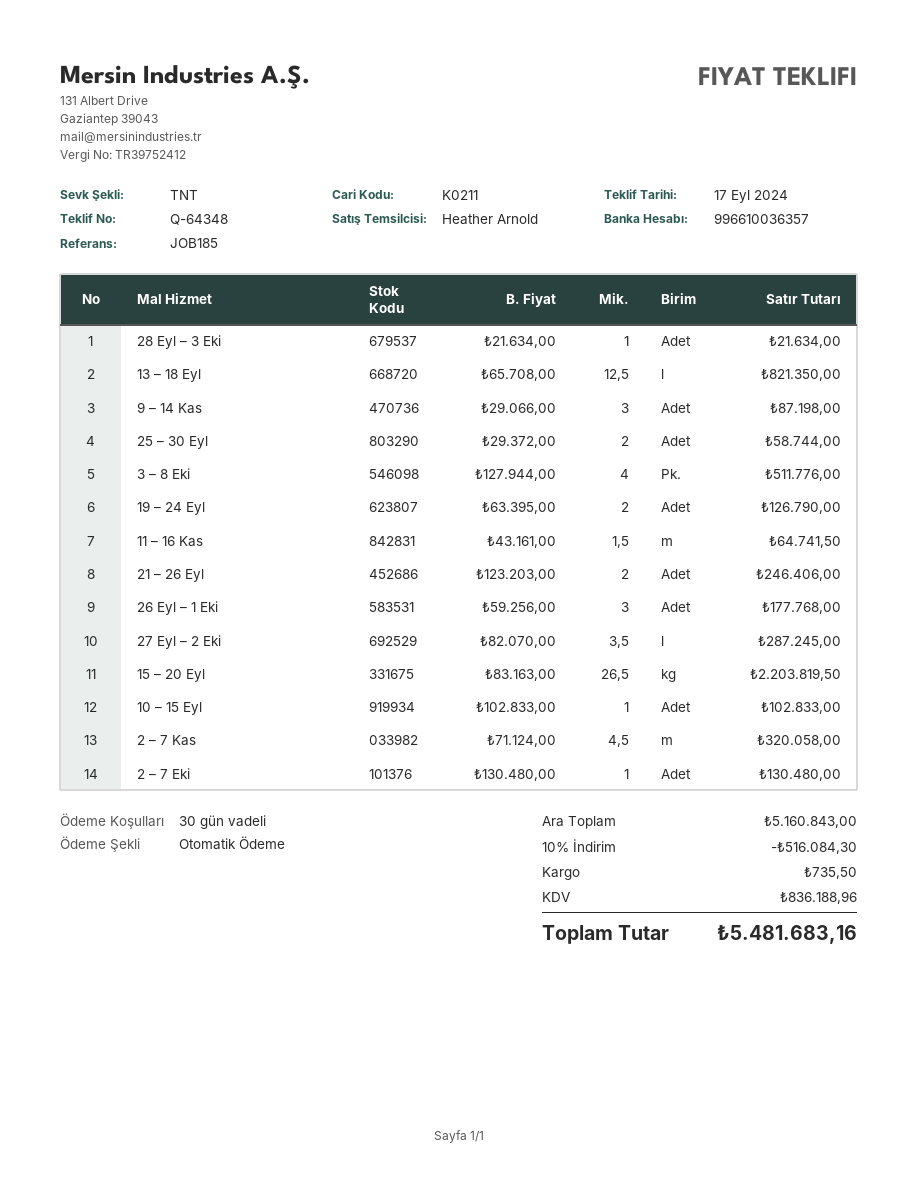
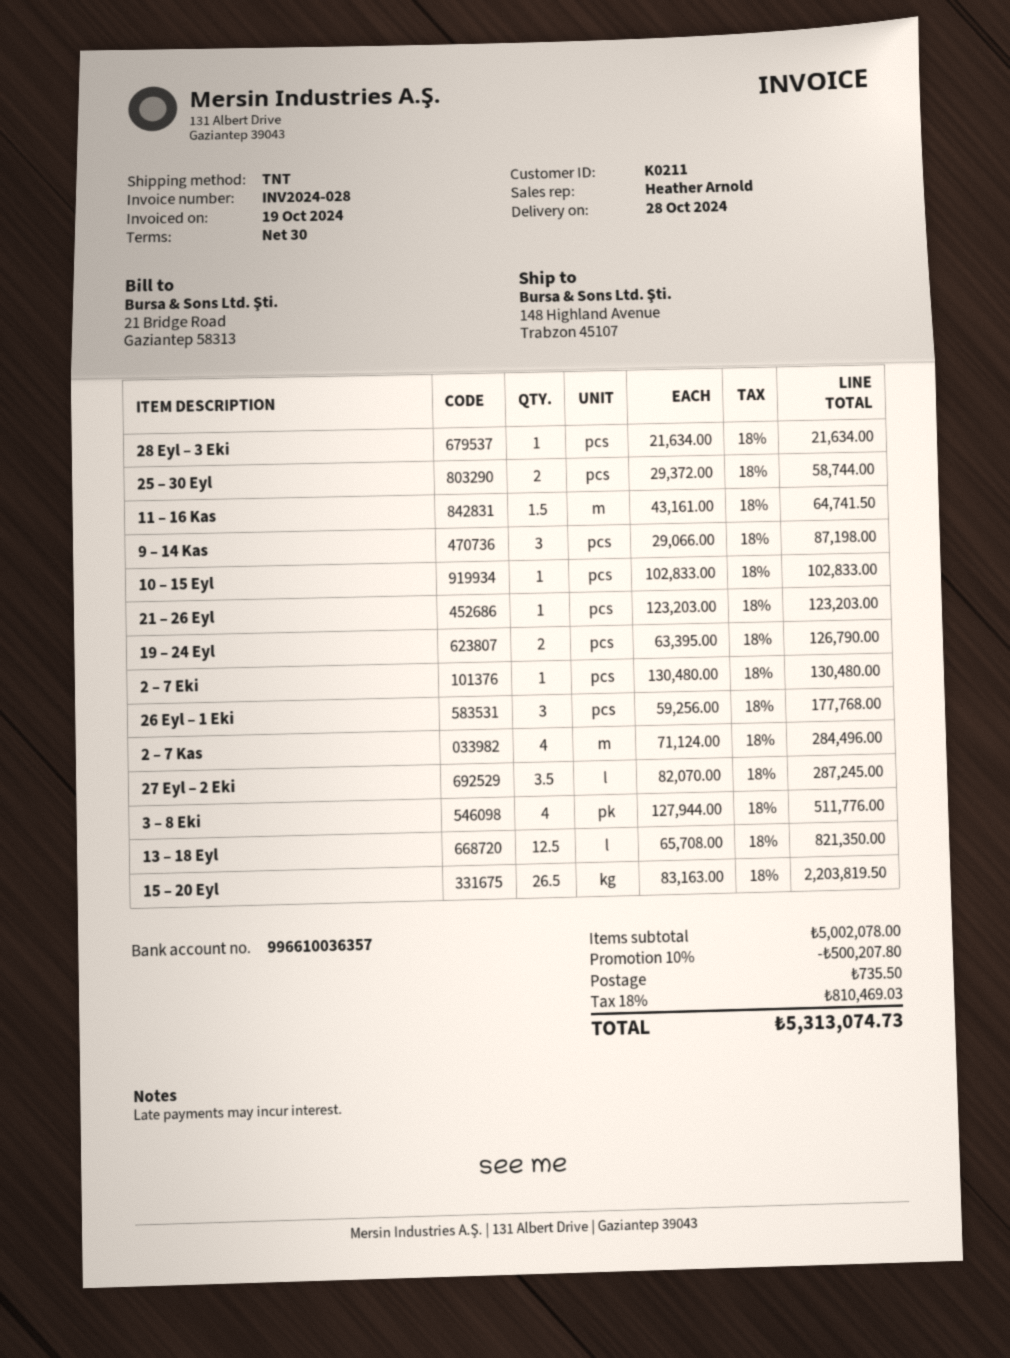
21 – 26 Eyl: 2 x 123203.00 = 246406.00 -> 1 x 123203.00 = 123203.00
2 – 7 Kas: 4.5 x 71124.00 = 320058.00 -> 4 x 71124.00 = 284496.00
subtotal: 5160843.00 -> 5002078.00
discount: 10% = 516084.30 -> 10% = 500207.80
tax: 836188.96 -> 810469.03
total: 5481683.16 -> 5313074.73

